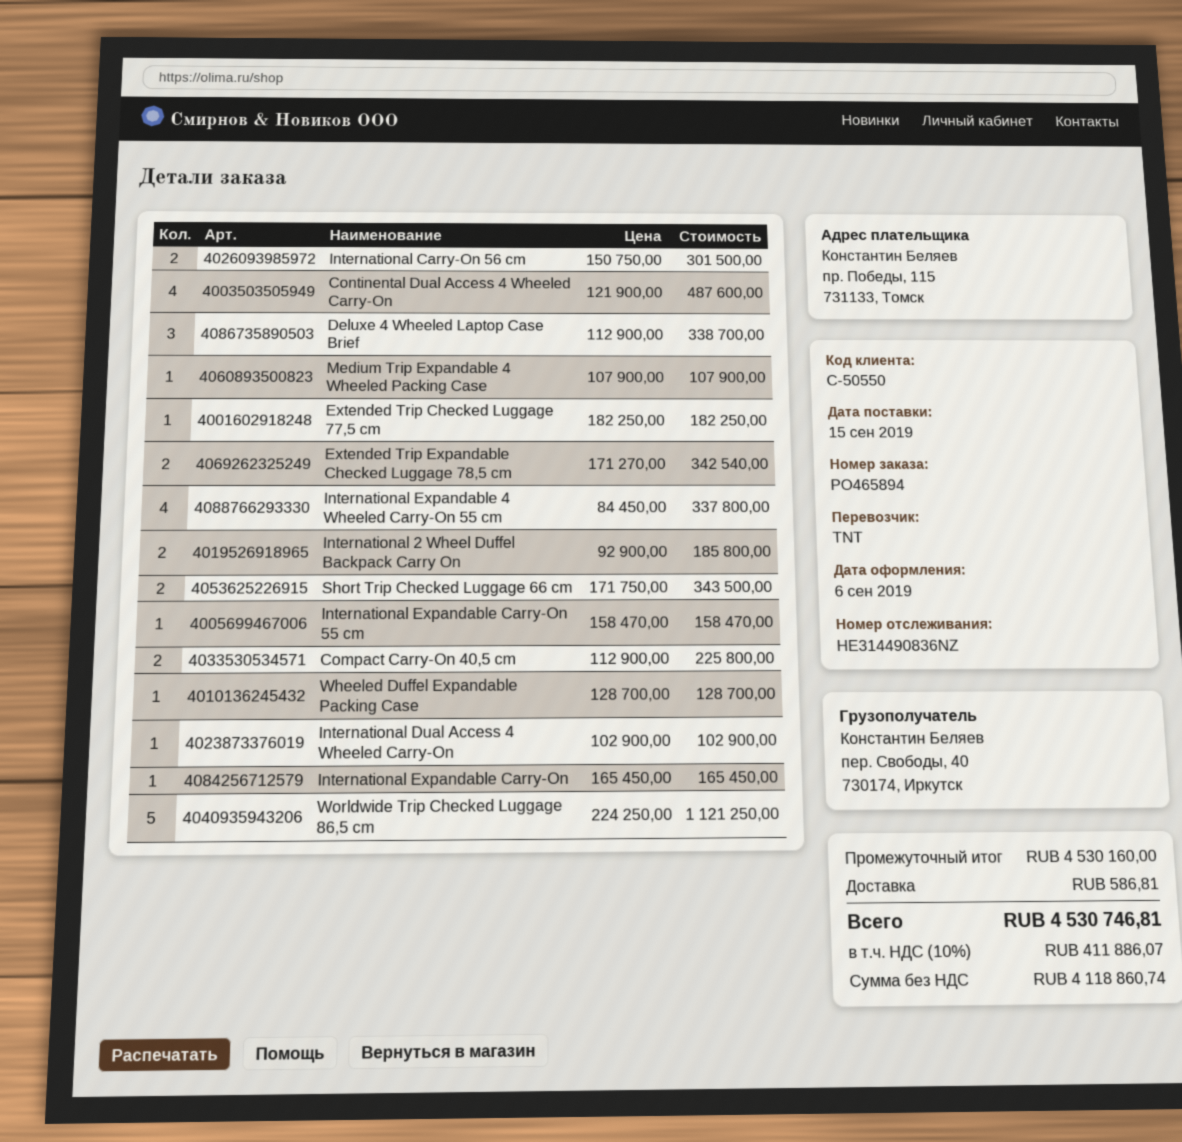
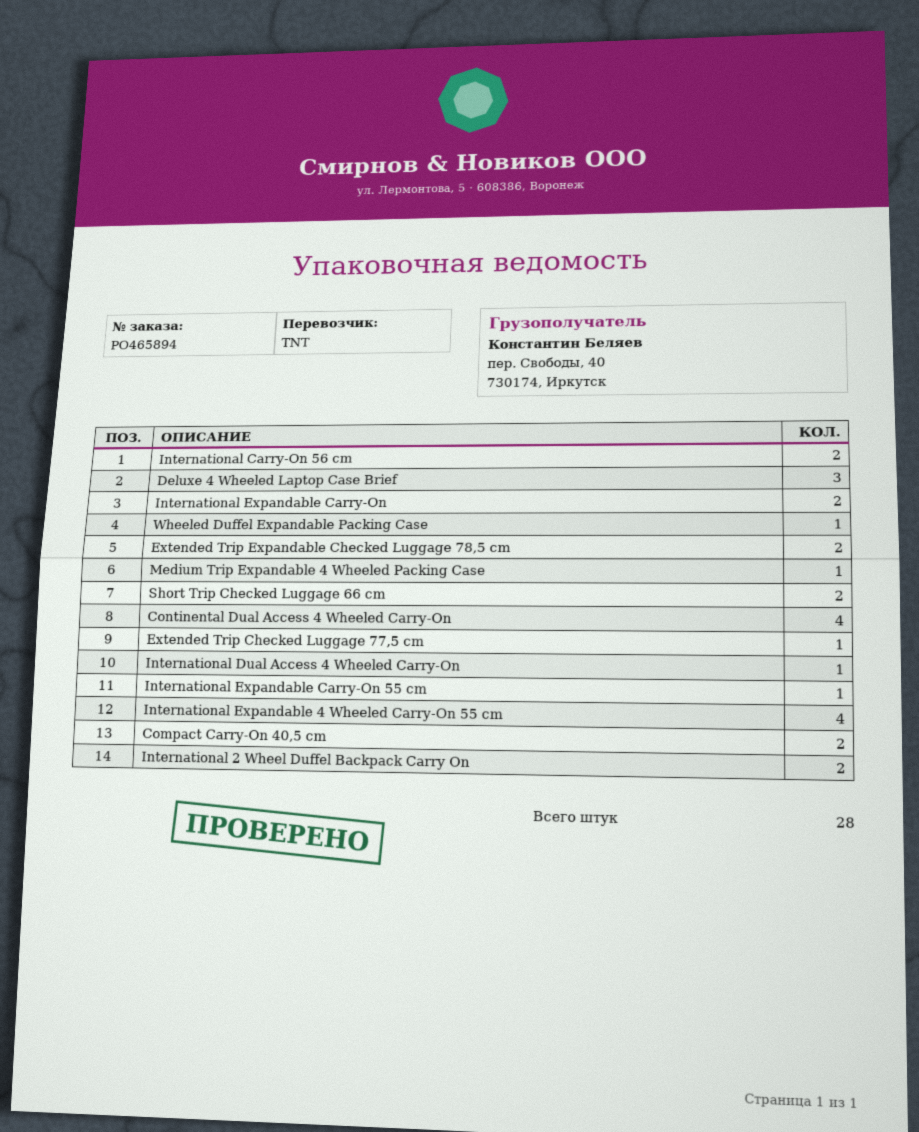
International Expandable Carry-On: 1 -> 2
Worldwide Trip Checked Luggage 86,5 cm: 5 -> none

